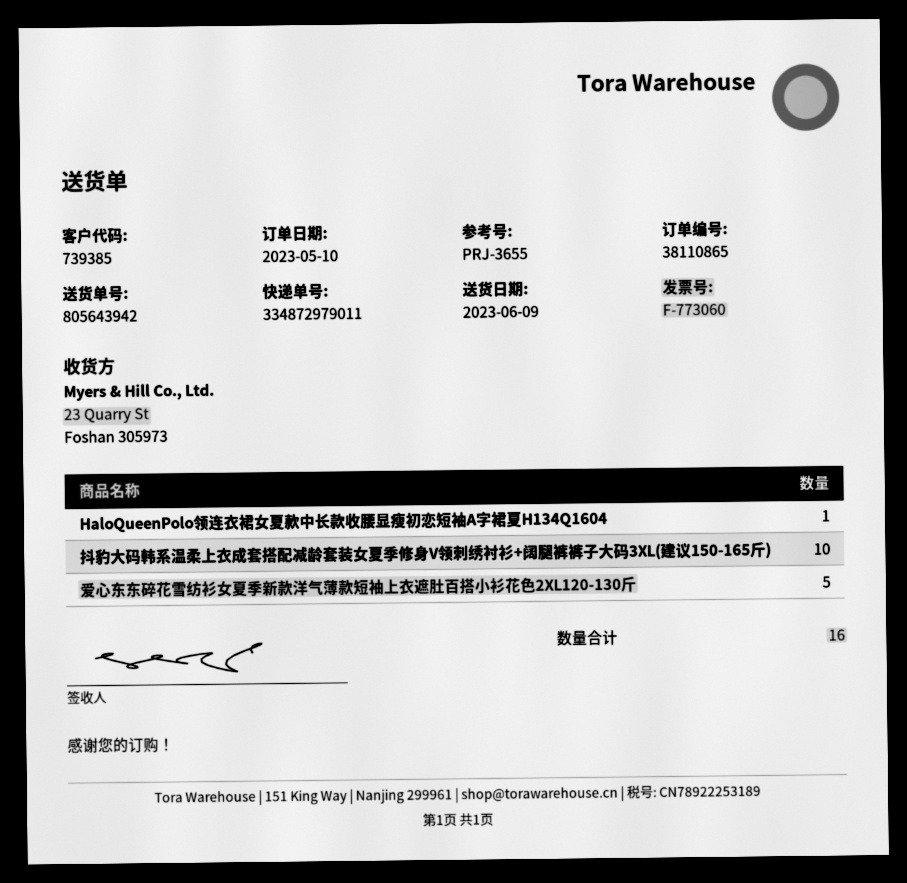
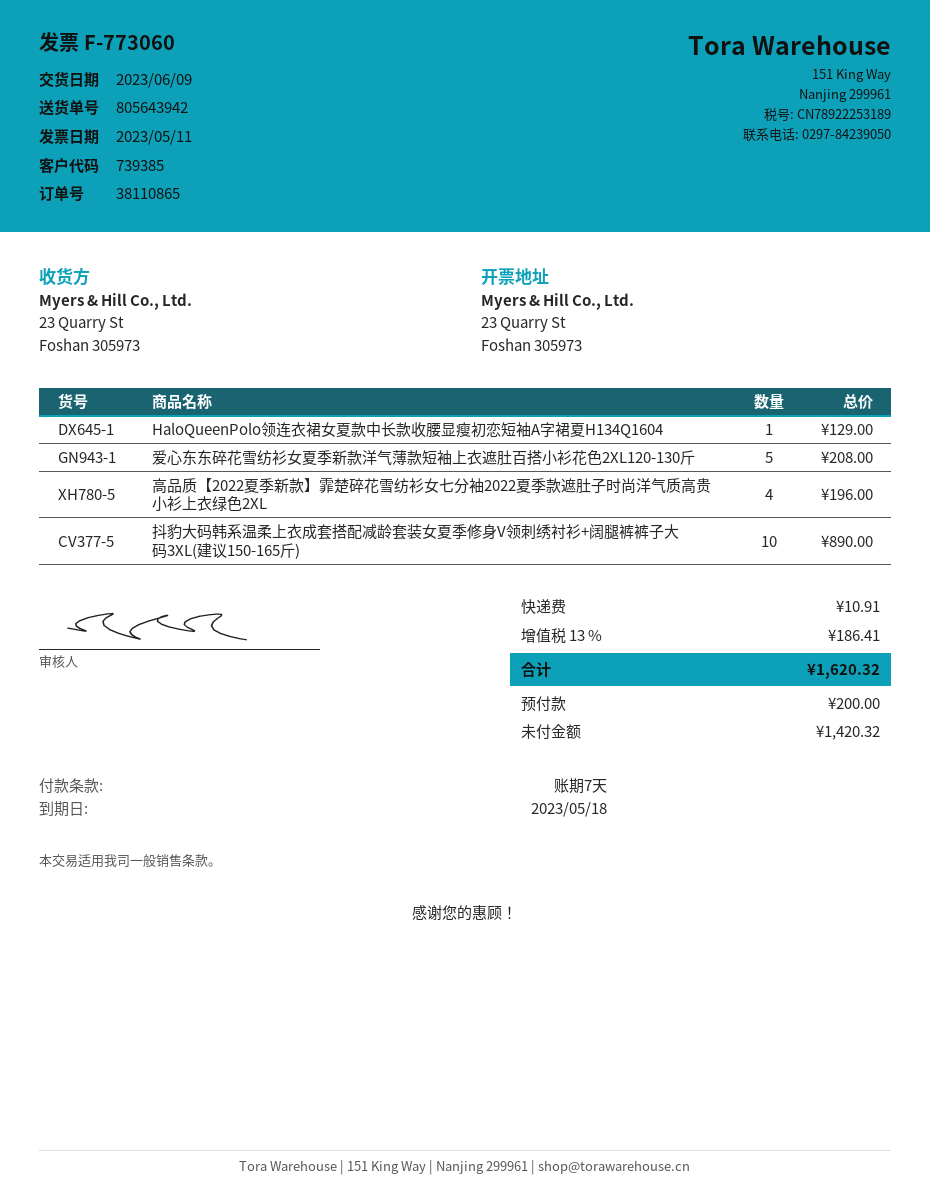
高品质【2022夏季新款】霏楚碎花雪纺衫女七分袖2022夏季款遮肚子时尚洋气质高贵小衫上衣绿色2XL: none -> 4

